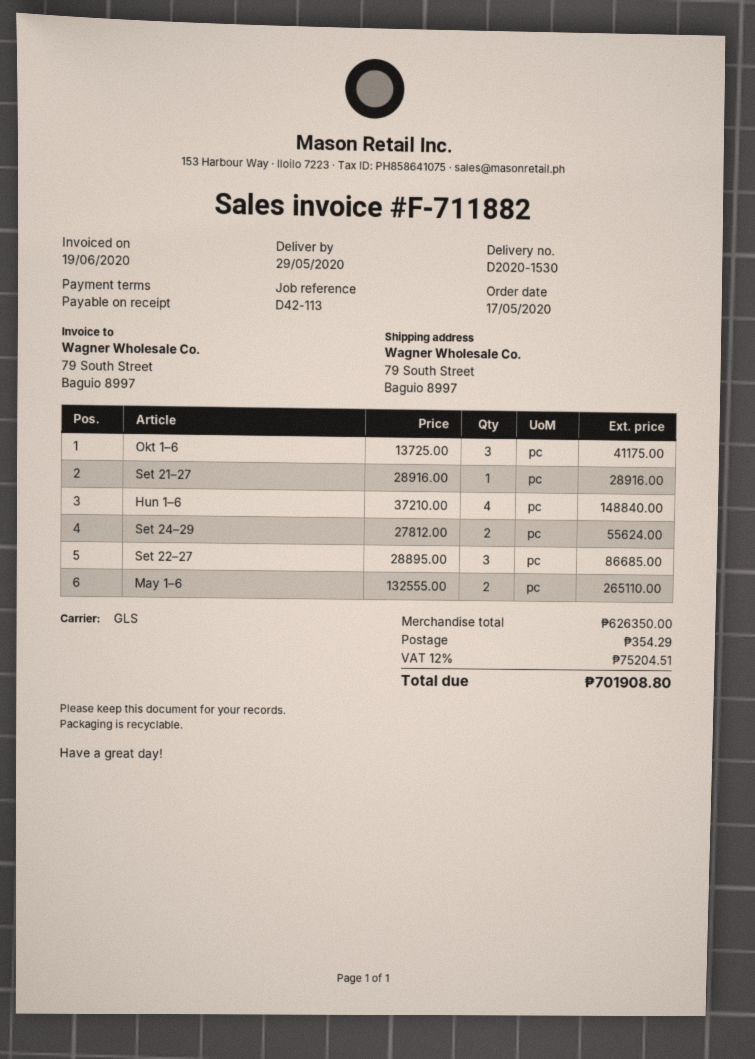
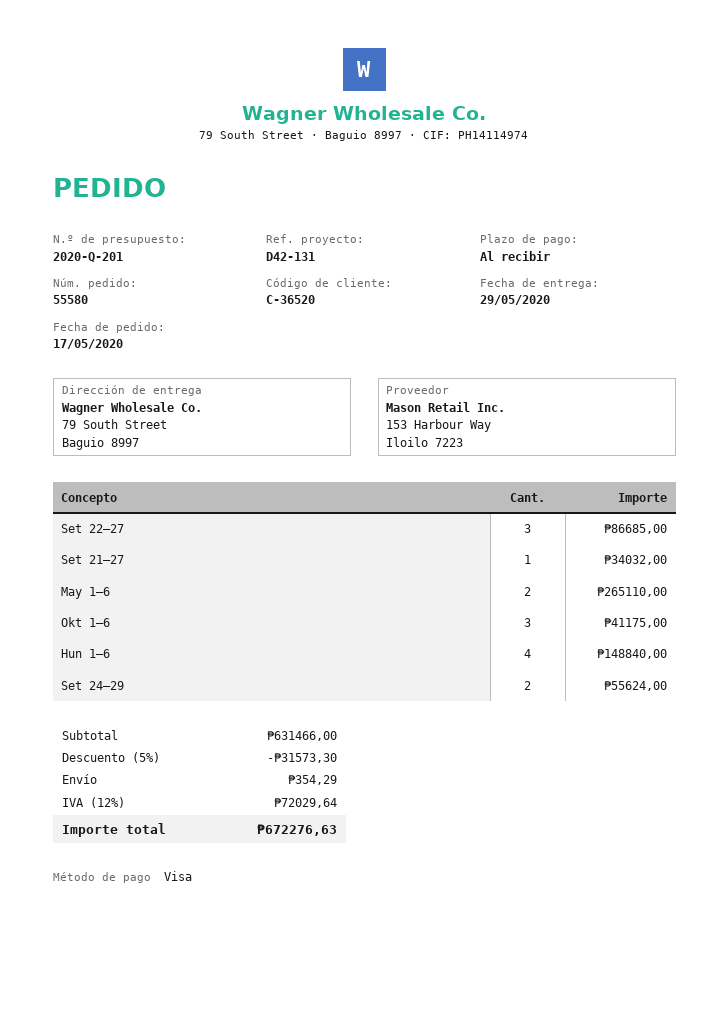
reference: D42-113 -> D42-131
Set 21–27: 1 for 28916.00 -> 1 for 34032.00
subtotal: 626350.00 -> 631466.00
discount: none -> 5% = 31573.30
tax: 12% = 75204.51 -> 12% = 72029.64
total: 701908.80 -> 672276.63

